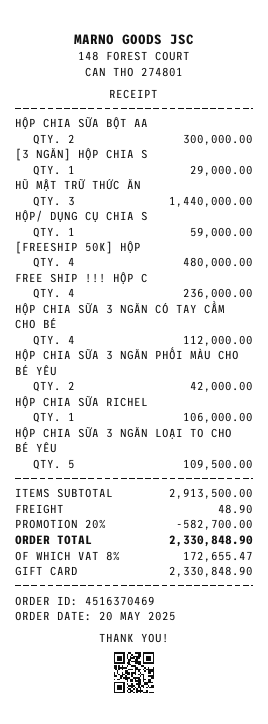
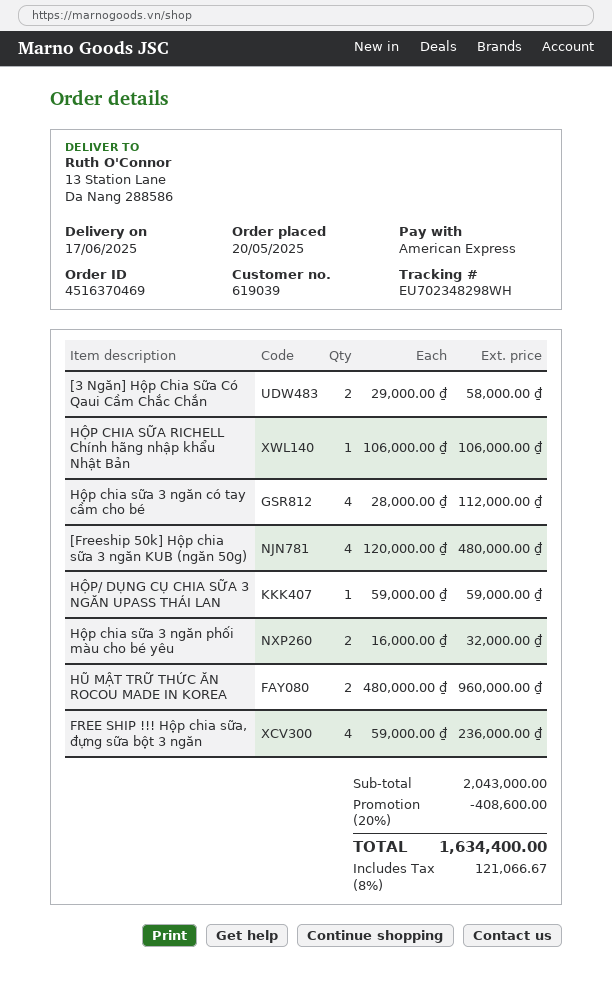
payment method: gift card -> American Express
HỘP CHIA SỮA BỘT AA: 2 for 300000.00 -> none
[3 NGĂN] HỘP CHIA S: 1 for 29000.00 -> 2 for 58000.00
HŨ MẬT TRỮ THỨC ĂN: 3 for 1440000.00 -> 2 for 960000.00
HỘP CHIA SỮA 3 NGĂN PHỐI MÀU CHO BÉ YÊU: 2 for 42000.00 -> 2 for 32000.00
HỘP CHIA SỮA 3 NGĂN LOẠI TO CHO BÉ YÊU: 5 for 109500.00 -> none
subtotal: 2913500.00 -> 2043000.00
discount: 20% = 582700.00 -> 20% = 408600.00
shipping: 48.90 -> none
tax: 8% = 172655.47 -> 8% = 121066.67
total: 2330848.90 -> 1634400.00

